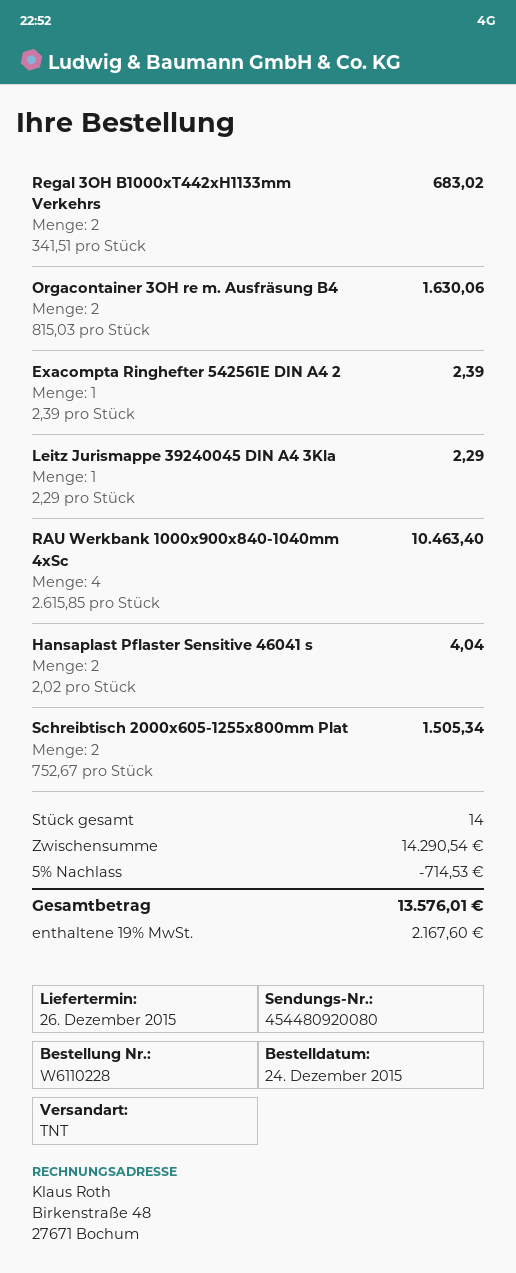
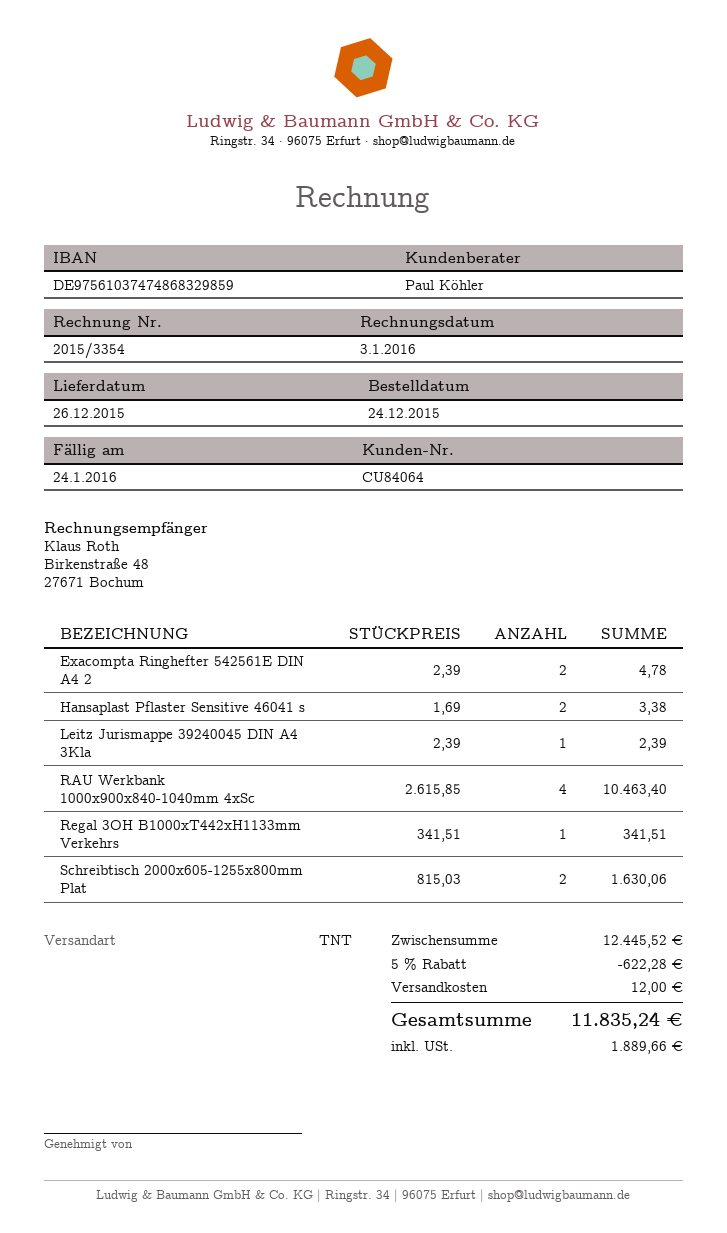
Regal 3OH B1000xT442xH1133mm Verkehrs: 2 x 341.51 = 683.02 -> 1 x 341.51 = 341.51
Orgacontainer 3OH re m. Ausfräsung B4: 2 x 815.03 = 1630.06 -> none
Exacompta Ringhefter 542561E DIN A4 2: 1 x 2.39 = 2.39 -> 2 x 2.39 = 4.78
Leitz Jurismappe 39240045 DIN A4 3Kla: 1 x 2.29 = 2.29 -> 1 x 2.39 = 2.39
Hansaplast Pflaster Sensitive 46041 s: 2 x 2.02 = 4.04 -> 2 x 1.69 = 3.38
Schreibtisch 2000x605-1255x800mm Plat: 2 x 752.67 = 1505.34 -> 2 x 815.03 = 1630.06
subtotal: 14290.54 -> 12445.52
discount: 5% = 714.53 -> 5% = 622.28
shipping: none -> 12.00
tax: 2167.60 -> 1889.66
total: 13576.01 -> 11835.24

